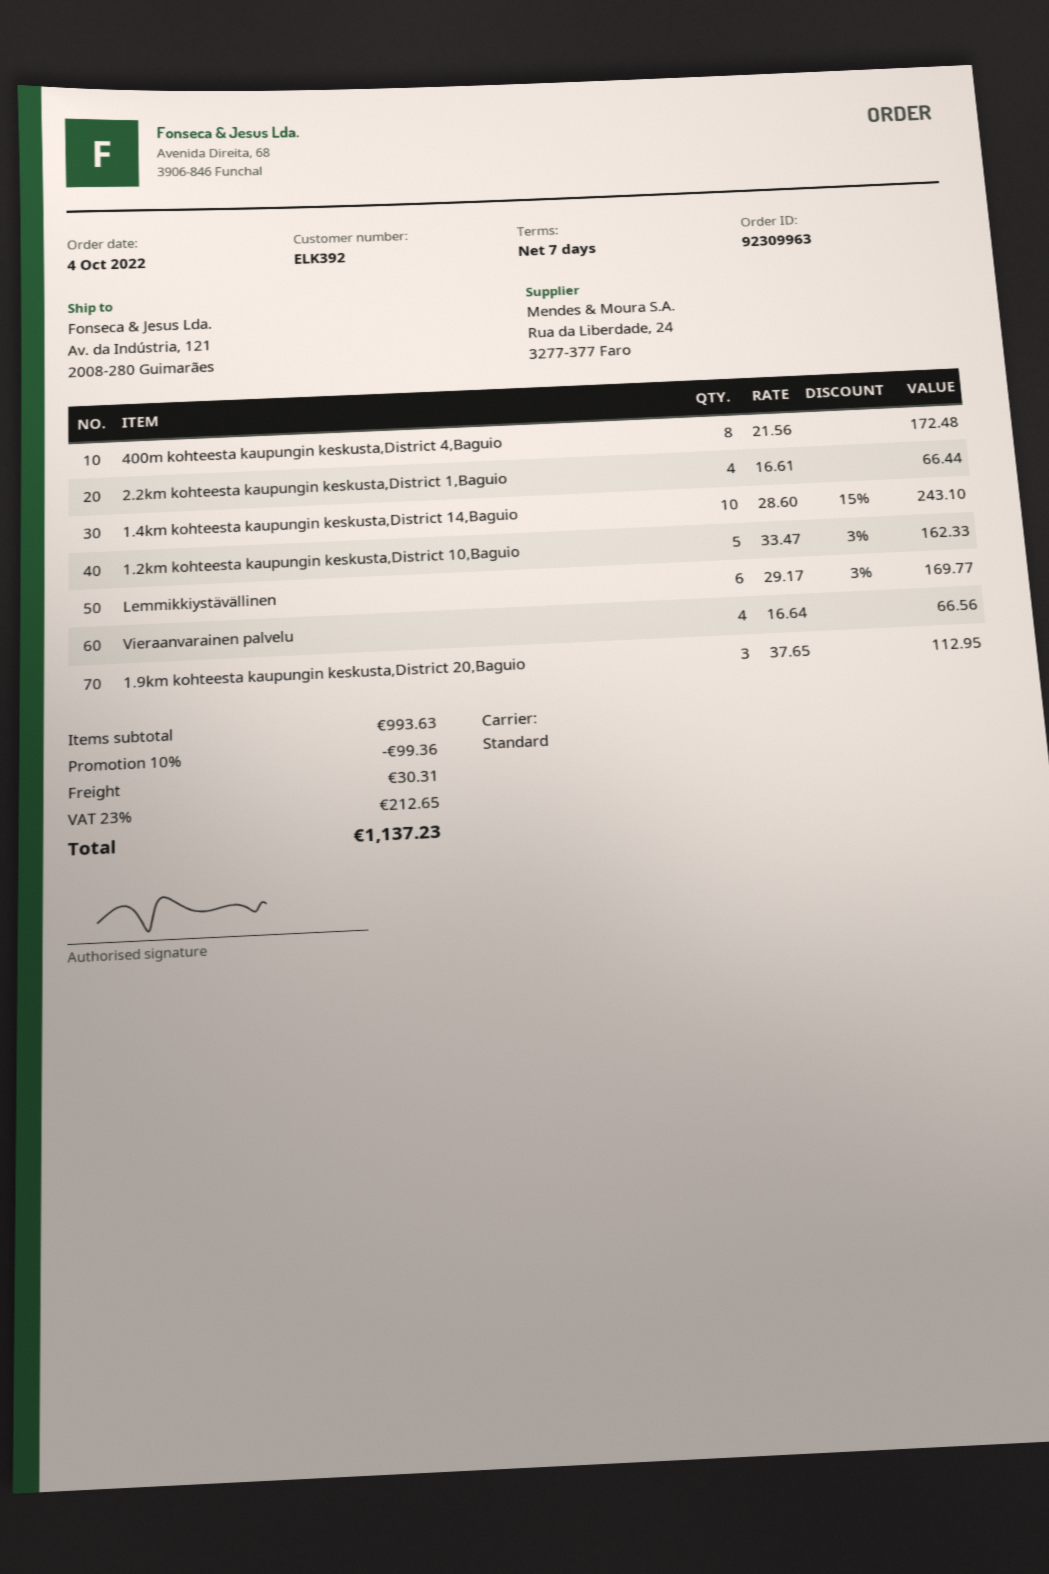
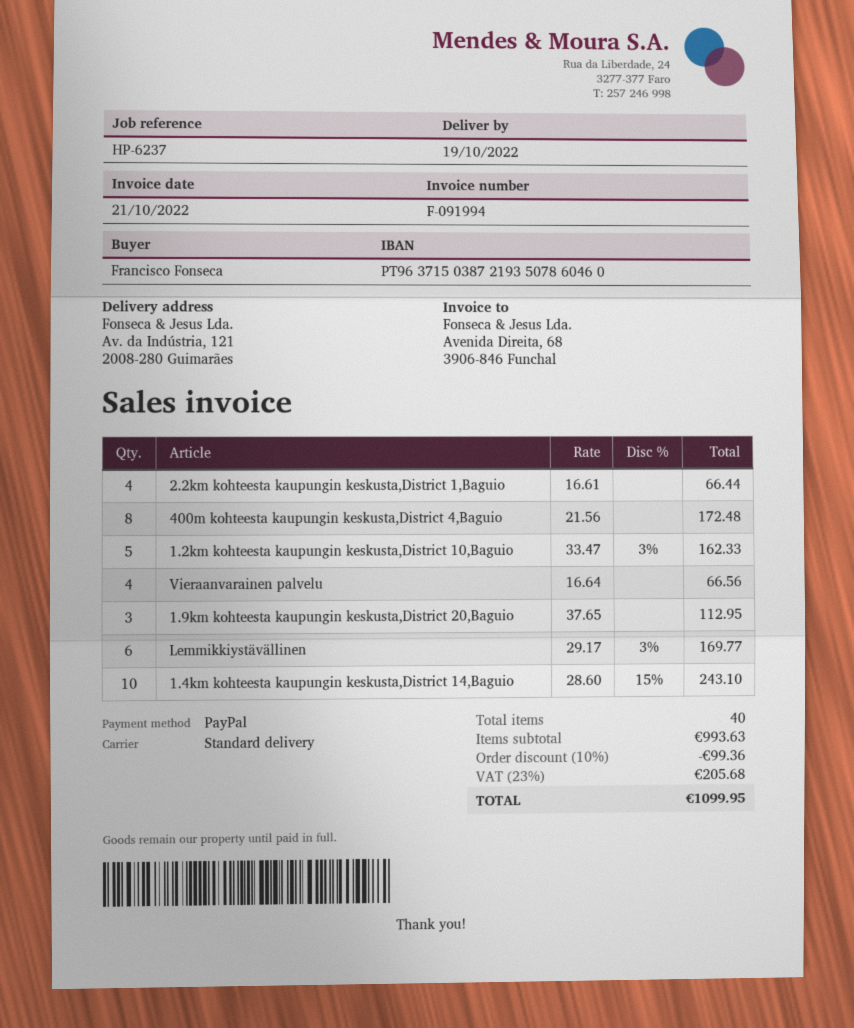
shipping: 30.31 -> none
tax: 23% = 212.65 -> 23% = 205.68
total: 1137.23 -> 1099.95

